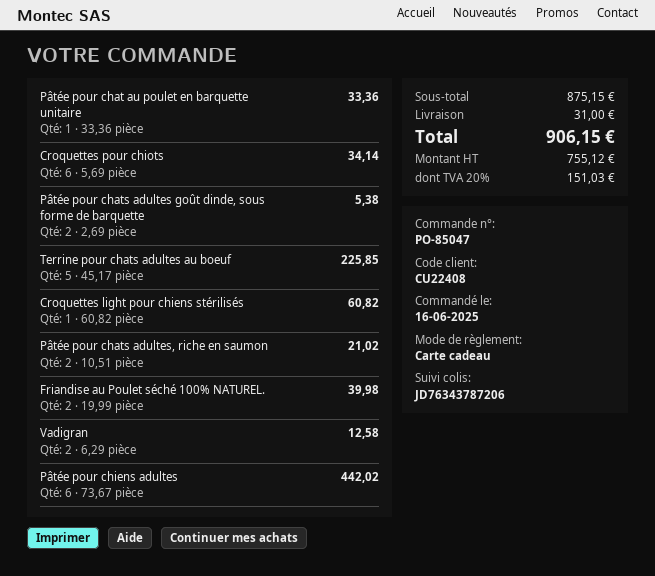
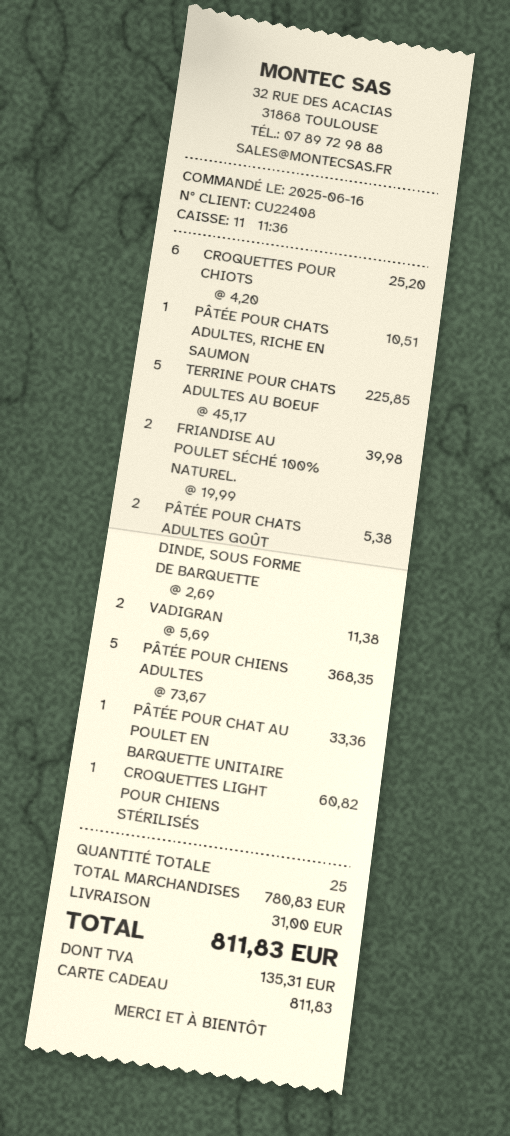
Croquettes pour chiots: 6 x 5.69 = 34.14 -> 6 x 4.20 = 25.20
Pâtée pour chats adultes, riche en saumon: 2 x 10.51 = 21.02 -> 1 x 10.51 = 10.51
Vadigran: 2 x 6.29 = 12.58 -> 2 x 5.69 = 11.38
Pâtée pour chiens adultes: 6 x 73.67 = 442.02 -> 5 x 73.67 = 368.35
subtotal: 875.15 -> 780.83
tax: 151.03 -> 135.31
total: 906.15 -> 811.83

